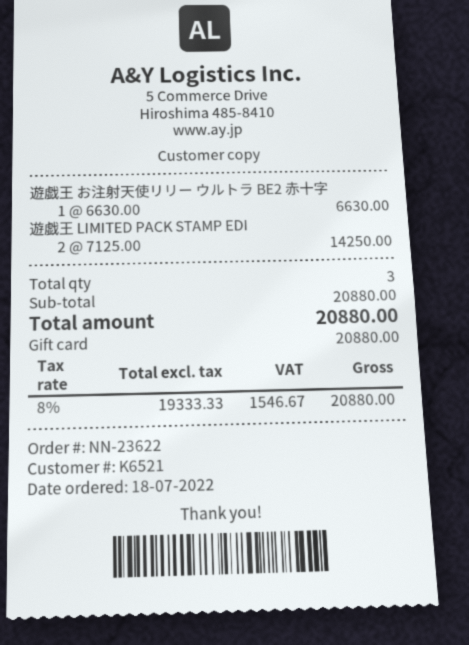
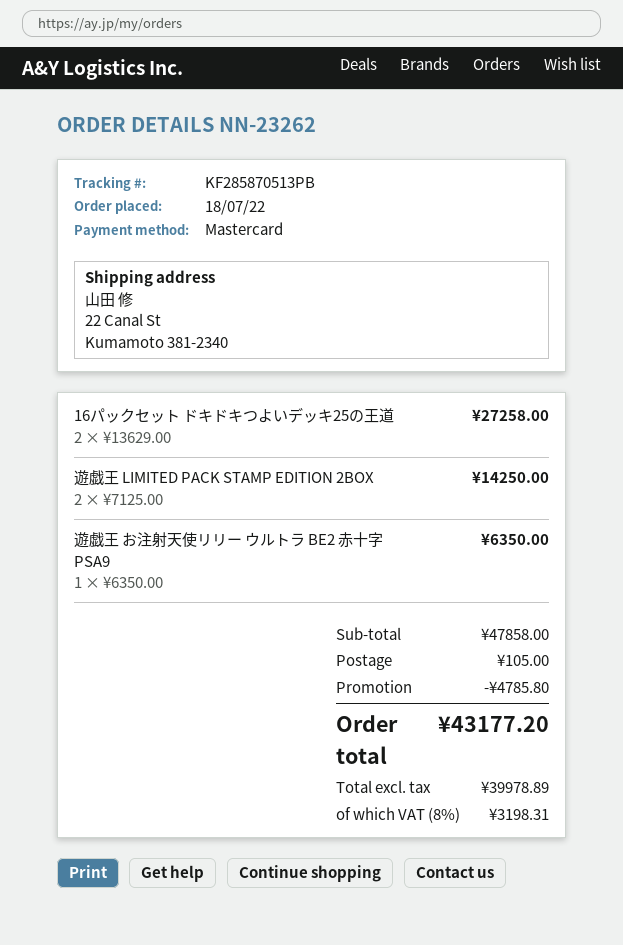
order number: NN-23622 -> NN-23262
payment method: gift card -> Mastercard
遊戯王 お注射天使リリー ウルトラ BE2 赤十字: 1 x 6630.00 = 6630.00 -> 1 x 6350.00 = 6350.00
16パックセット ドキドキつよいデッキ25の王道: none -> 2 x 13629.00 = 27258.00
subtotal: 20880.00 -> 47858.00
discount: none -> 4785.80
shipping: none -> 105.00
net: 19333.33 -> 39978.89
tax: 8% = 1546.67 -> 8% = 3198.31
total: 20880.00 -> 43177.20

